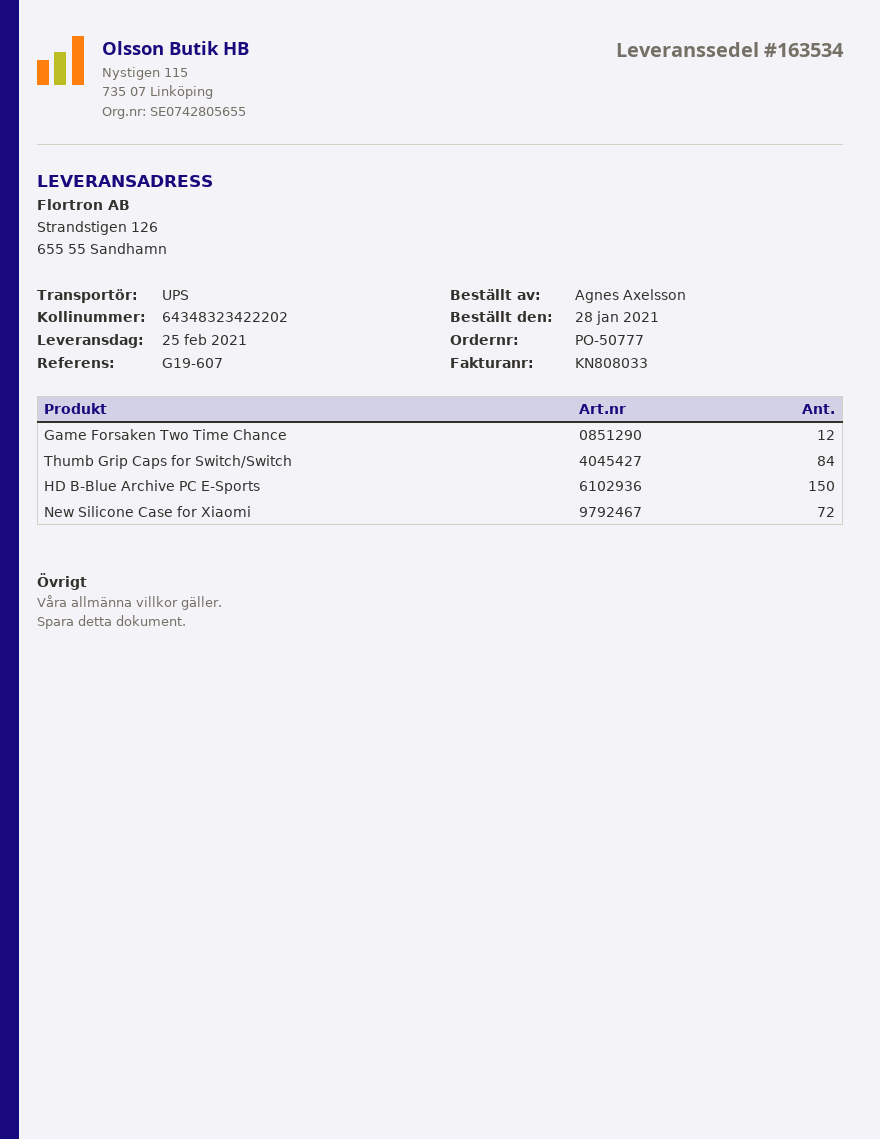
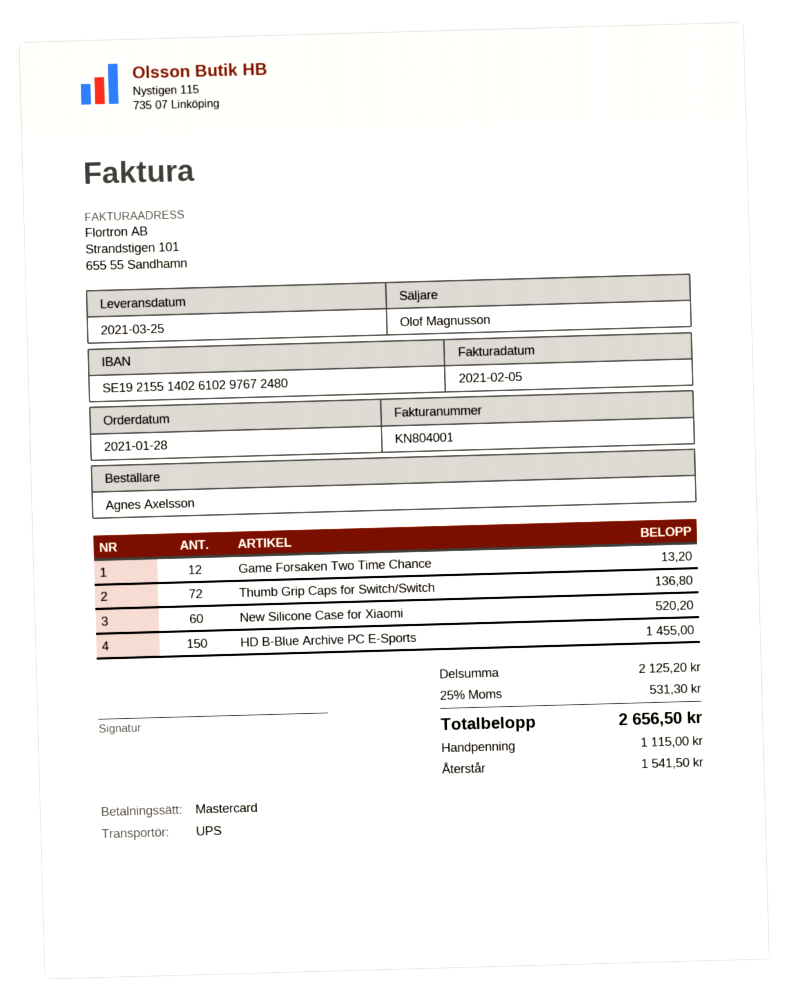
delivery date: 2021-02-25 -> 2021-03-25
invoice number: KN808033 -> KN804001
Thumb Grip Caps for Switch/Switch: 84 -> 72
New Silicone Case for Xiaomi: 72 -> 60

